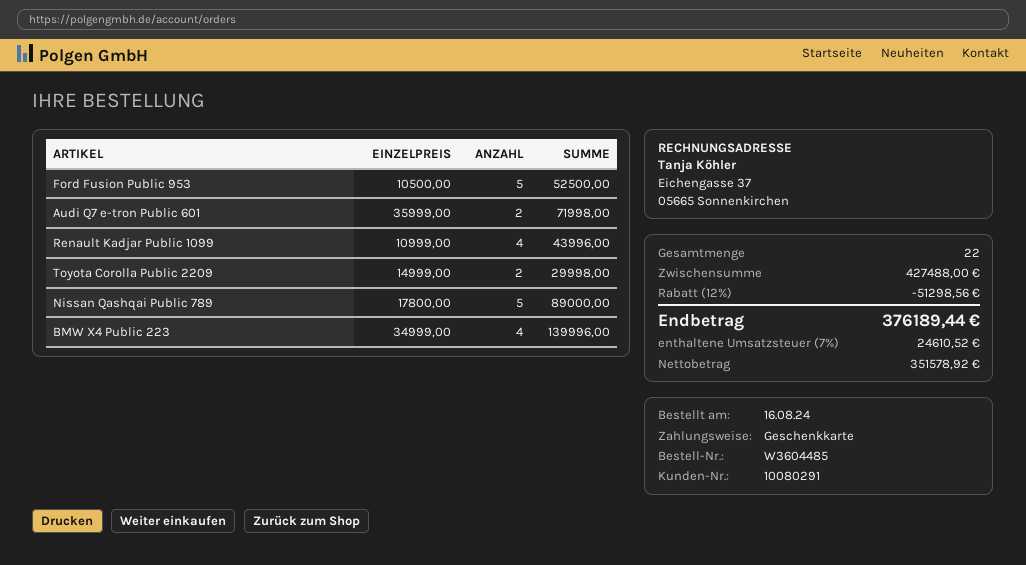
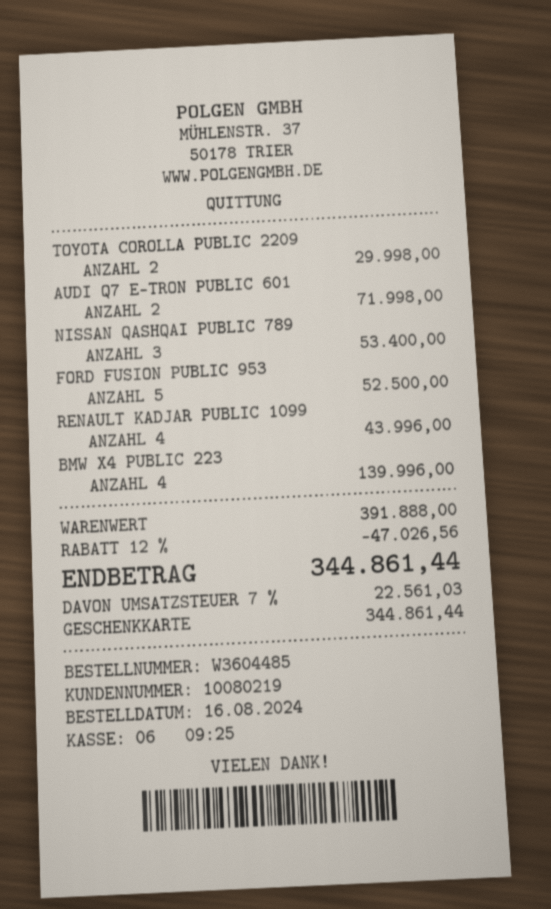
customer number: 10080291 -> 10080219
Nissan Qashqai Public 789: 5 for 89000.00 -> 3 for 53400.00
subtotal: 427488.00 -> 391888.00
discount: 12% = 51298.56 -> 12% = 47026.56
tax: 7% = 24610.52 -> 7% = 22561.03
total: 376189.44 -> 344861.44

